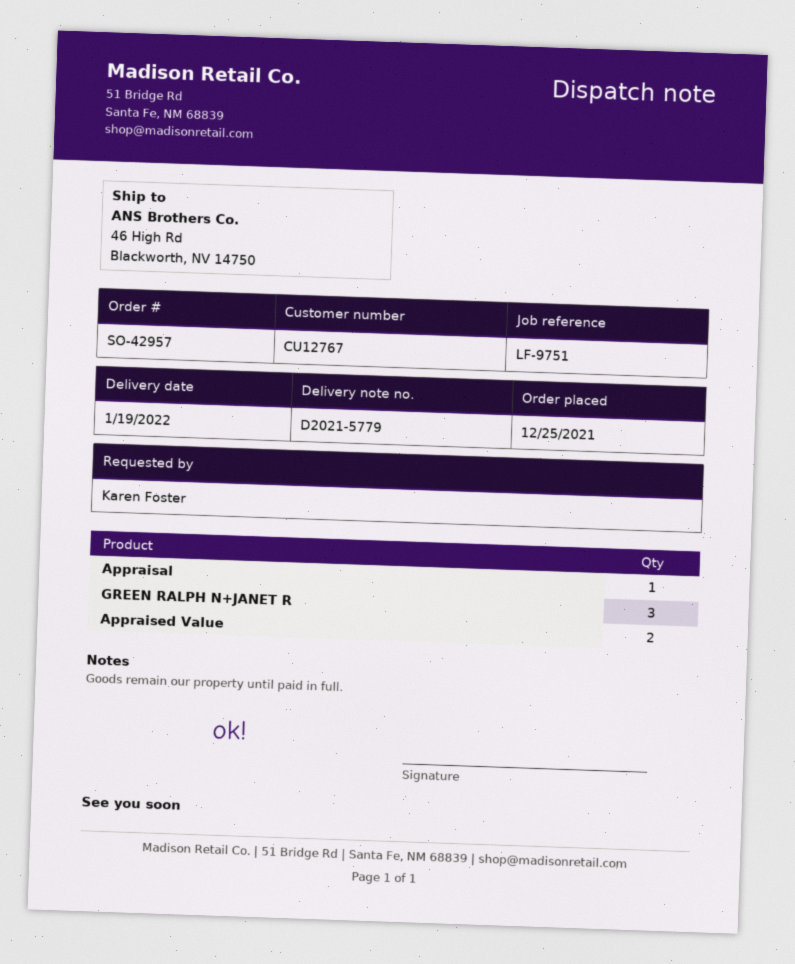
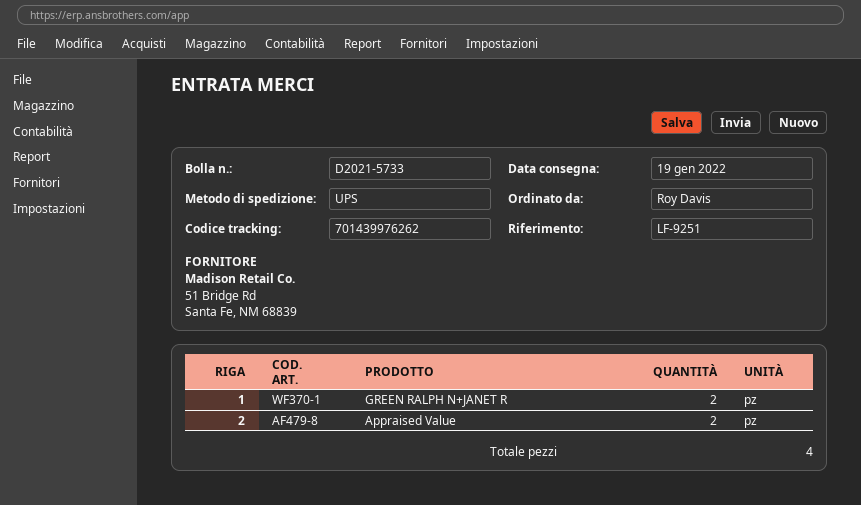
delivery note number: D2021-5779 -> D2021-5733
reference: LF-9751 -> LF-9251
ordered by: Karen Foster -> Roy Davis
Appraisal: 1 -> none
GREEN RALPH N+JANET R: 3 -> 2

